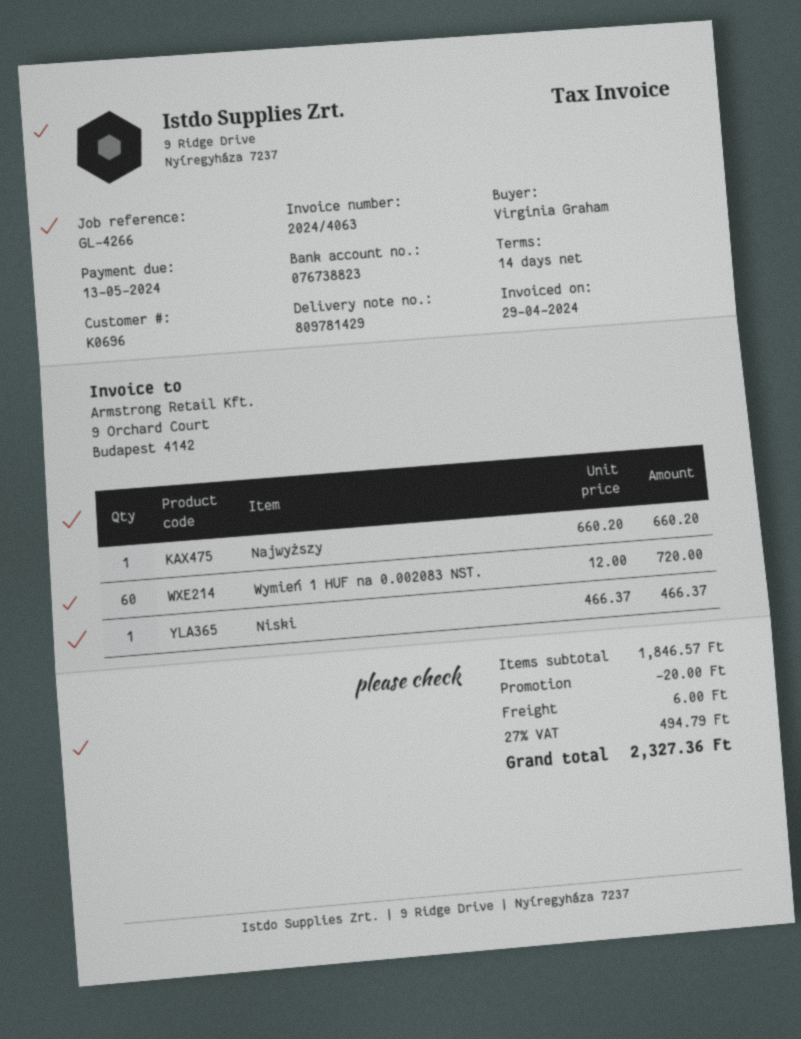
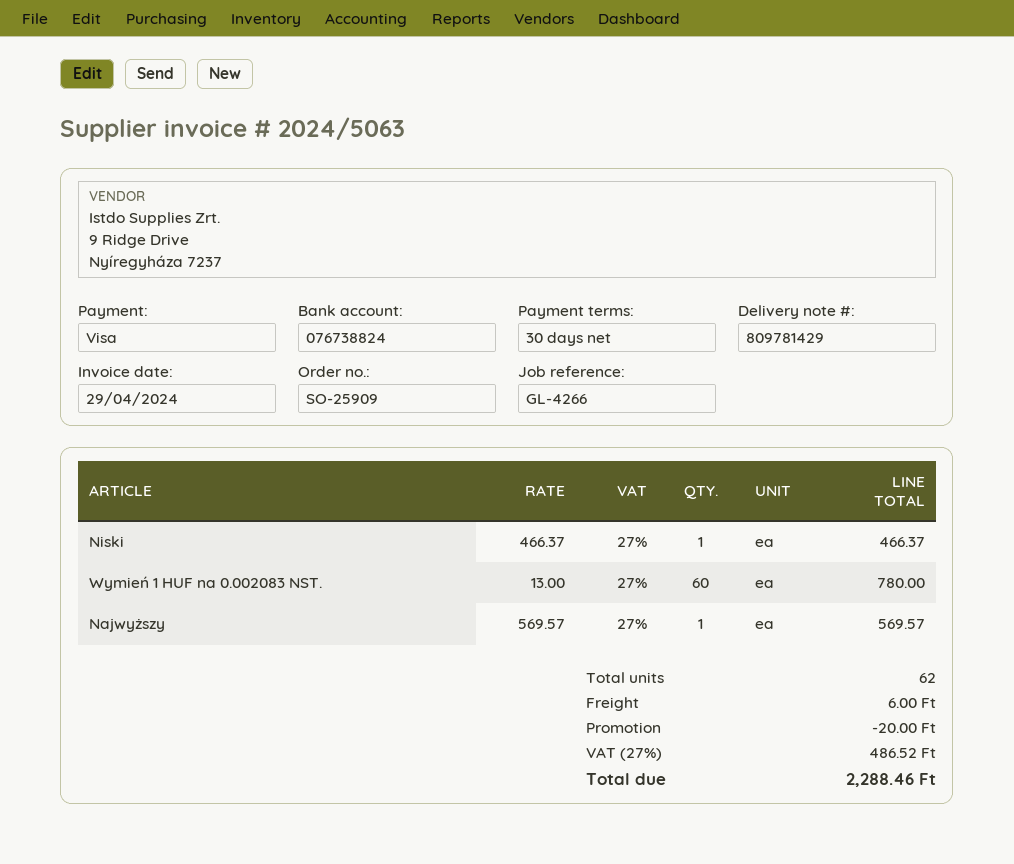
invoice number: 2024/4063 -> 2024/5063
payment terms: 14 days -> 30 days
bank account: 076738823 -> 076738824
Najwyższy: 1 x 660.20 = 660.20 -> 1 x 569.57 = 569.57
Wymień 1 HUF na 0.002083 NST.: 60 x 12.00 = 720.00 -> 60 x 13.00 = 780.00
tax: 27% = 494.79 -> 27% = 486.52
total: 2327.36 -> 2288.46

